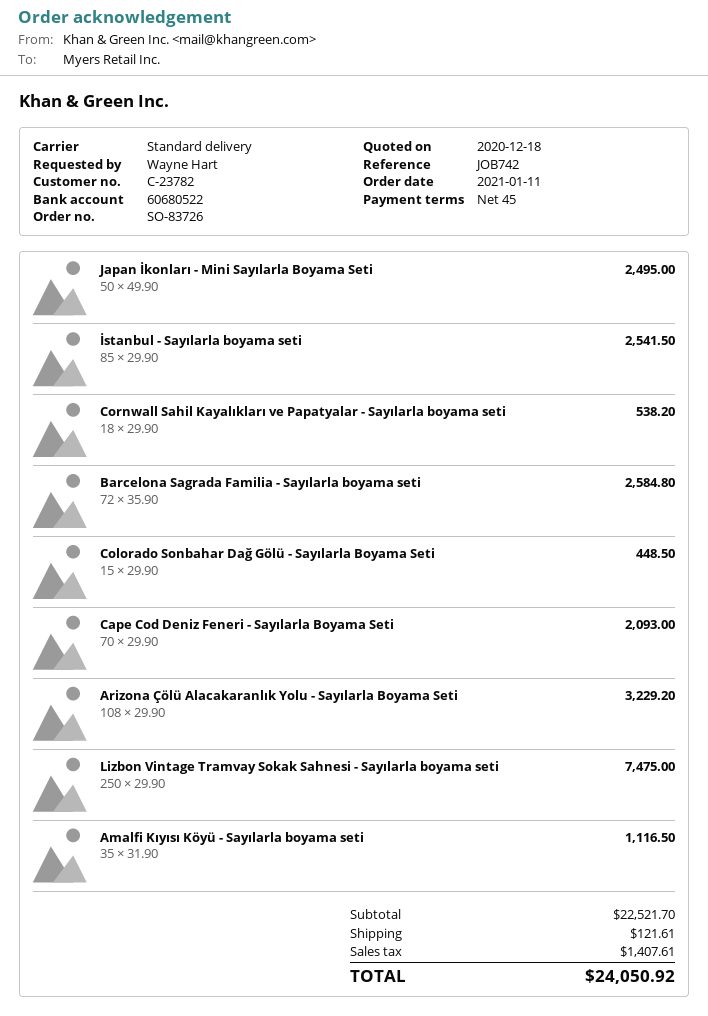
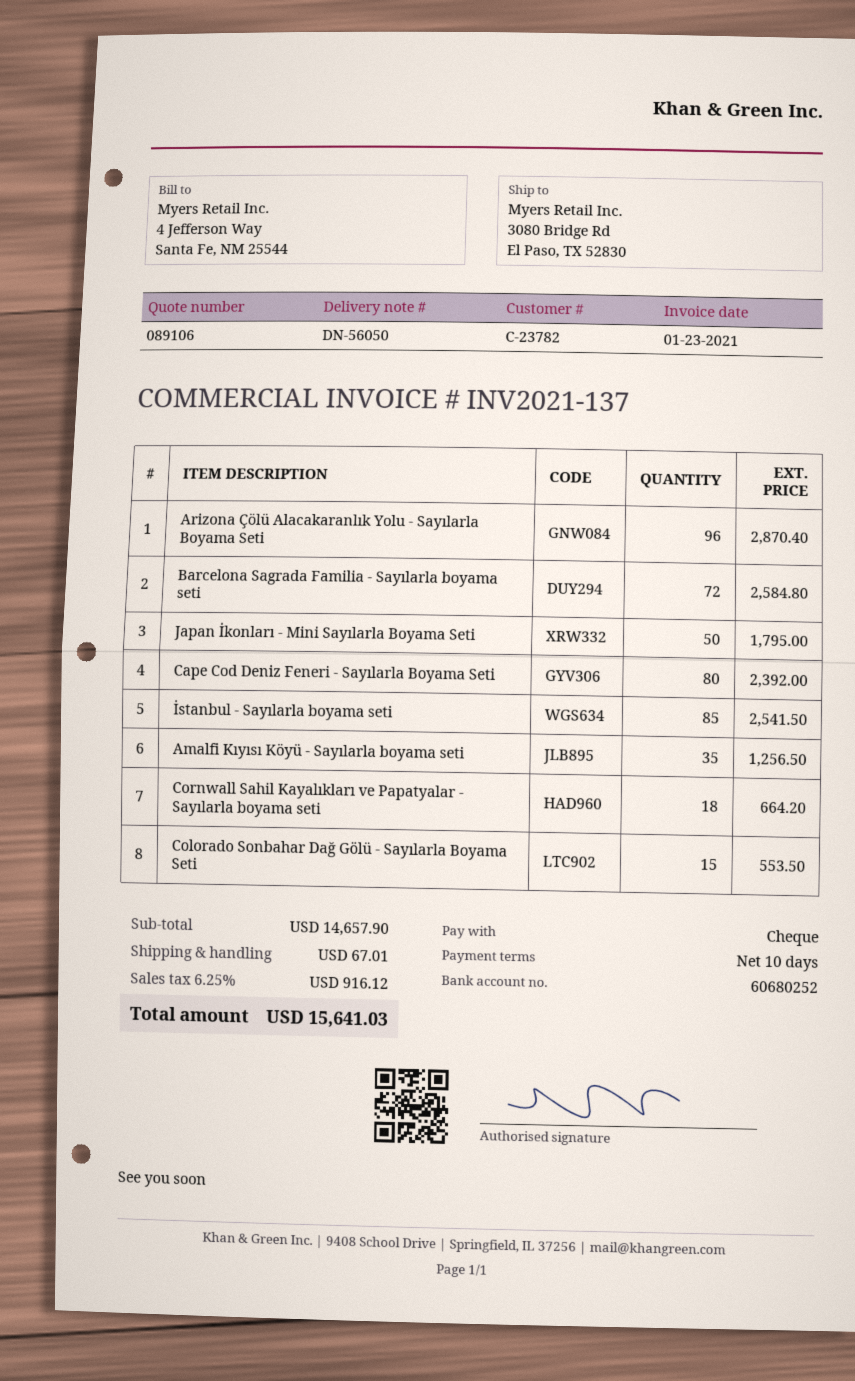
payment terms: 45 days -> 10 days
bank account: 60680522 -> 60680252
Japan İkonları - Mini Sayılarla Boyama Seti: 50 for 2495.00 -> 50 for 1795.00
Cornwall Sahil Kayalıkları ve Papatyalar - Sayılarla boyama seti: 18 for 538.20 -> 18 for 664.20
Colorado Sonbahar Dağ Gölü - Sayılarla Boyama Seti: 15 for 448.50 -> 15 for 553.50
Cape Cod Deniz Feneri - Sayılarla Boyama Seti: 70 for 2093.00 -> 80 for 2392.00
Arizona Çölü Alacakaranlık Yolu - Sayılarla Boyama Seti: 108 for 3229.20 -> 96 for 2870.40
Lizbon Vintage Tramvay Sokak Sahnesi - Sayılarla boyama seti: 250 for 7475.00 -> none
Amalfi Kıyısı Köyü - Sayılarla boyama seti: 35 for 1116.50 -> 35 for 1256.50
subtotal: 22521.70 -> 14657.90
shipping: 121.61 -> 67.01
tax: 1407.61 -> 916.12
total: 24050.92 -> 15641.03

